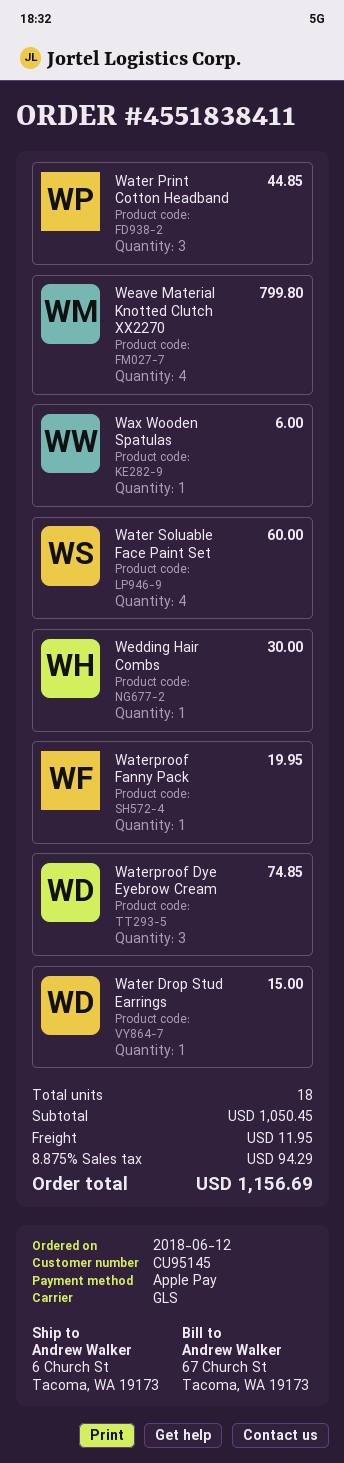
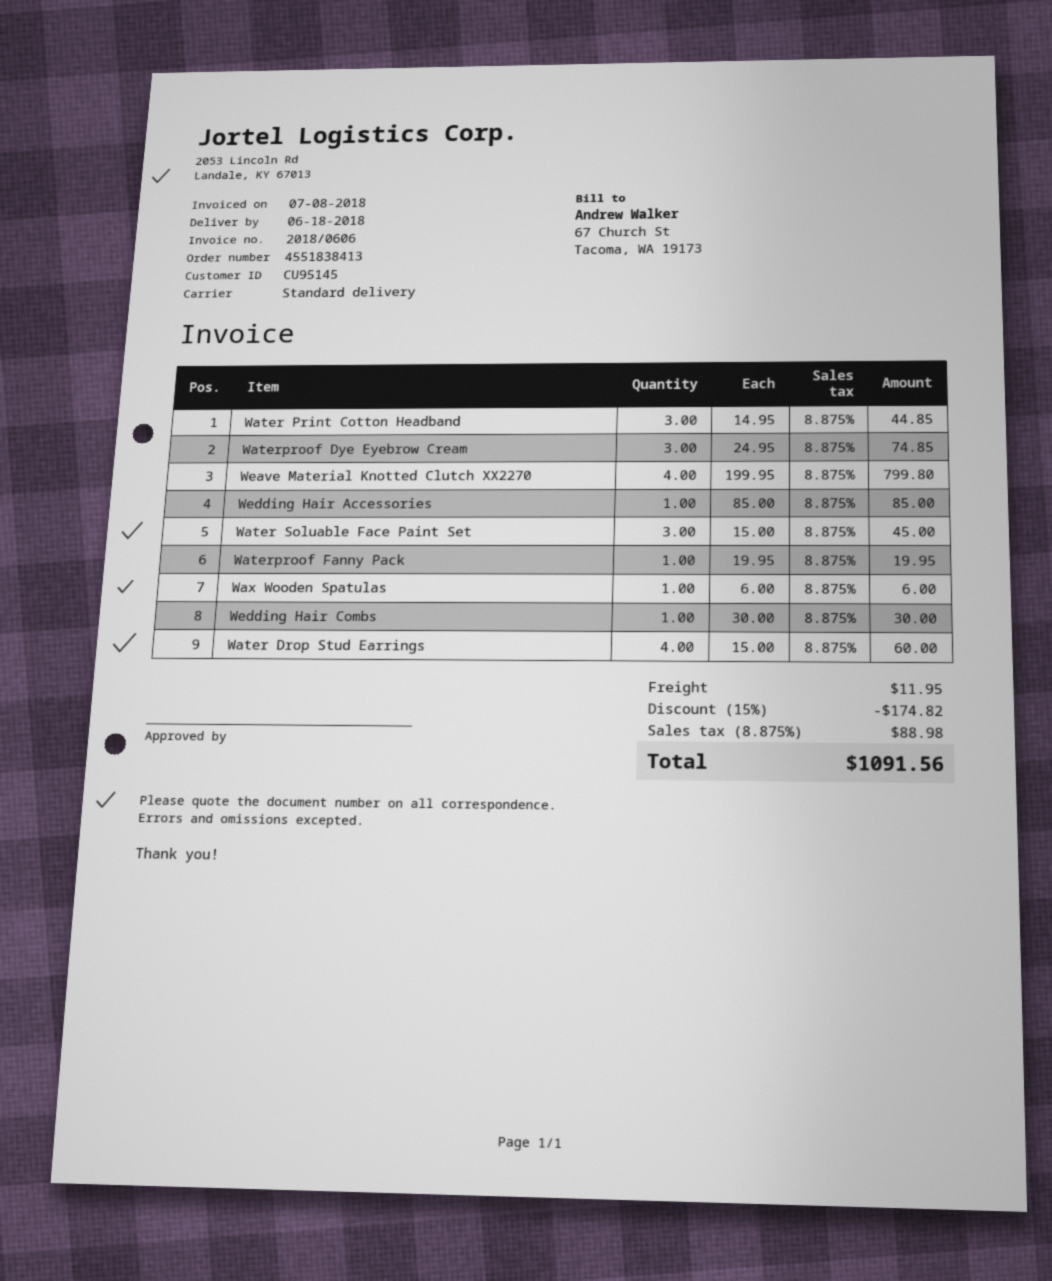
order number: 4551838411 -> 4551838413
shipping method: GLS -> standard
Water Soluable Face Paint Set: 4 for 60.00 -> 3 for 45.00
Water Drop Stud Earrings: 1 for 15.00 -> 4 for 60.00
Wedding Hair Accessories: none -> 1 for 85.00
discount: none -> 15% = 174.82
tax: 8.875% = 94.29 -> 8.875% = 88.98
total: 1156.69 -> 1091.56

